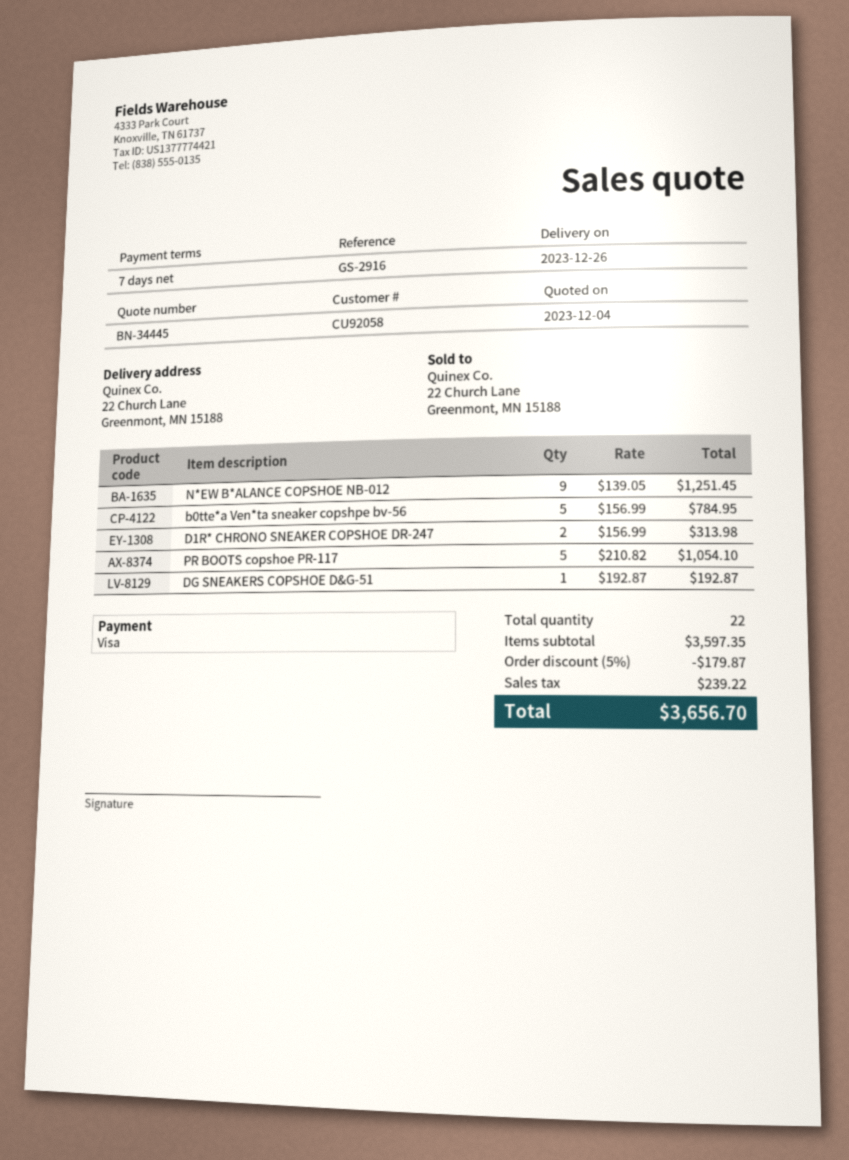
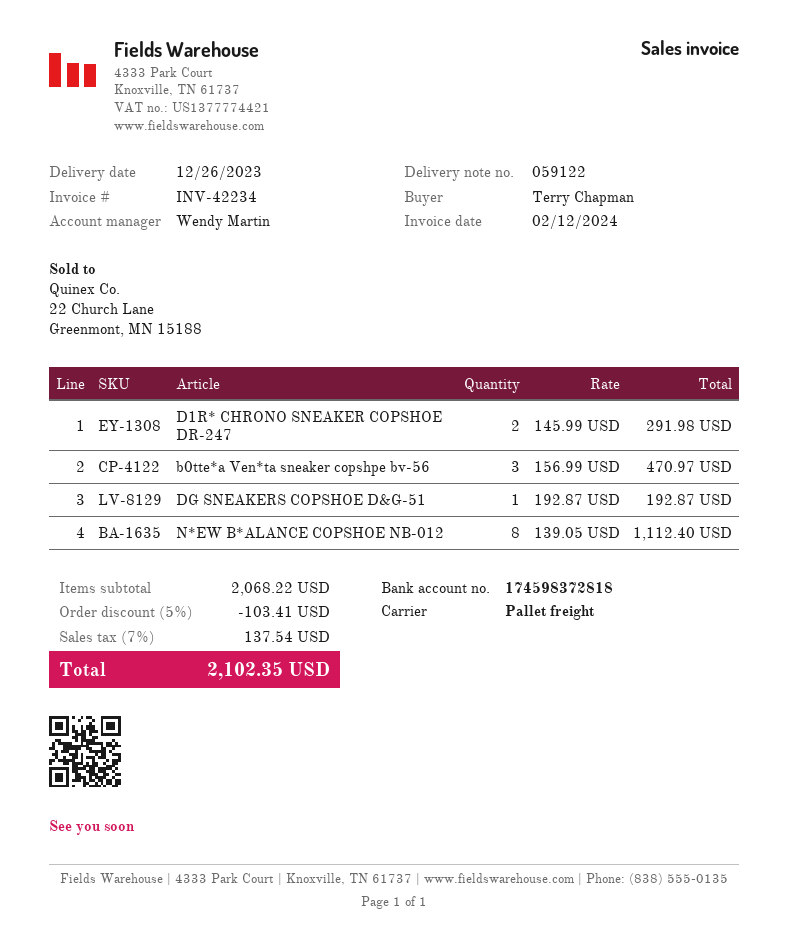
N*EW B*ALANCE COPSHOE NB-012: 9 x 139.05 = 1251.45 -> 8 x 139.05 = 1112.40
b0tte*a Ven*ta sneaker copshpe bv-56: 5 x 156.99 = 784.95 -> 3 x 156.99 = 470.97
D1R* CHRONO SNEAKER COPSHOE DR-247: 2 x 156.99 = 313.98 -> 2 x 145.99 = 291.98
PR BOOTS copshoe PR-117: 5 x 210.82 = 1054.10 -> none
subtotal: 3597.35 -> 2068.22
discount: 5% = 179.87 -> 5% = 103.41
tax: 239.22 -> 137.54
total: 3656.70 -> 2102.35

